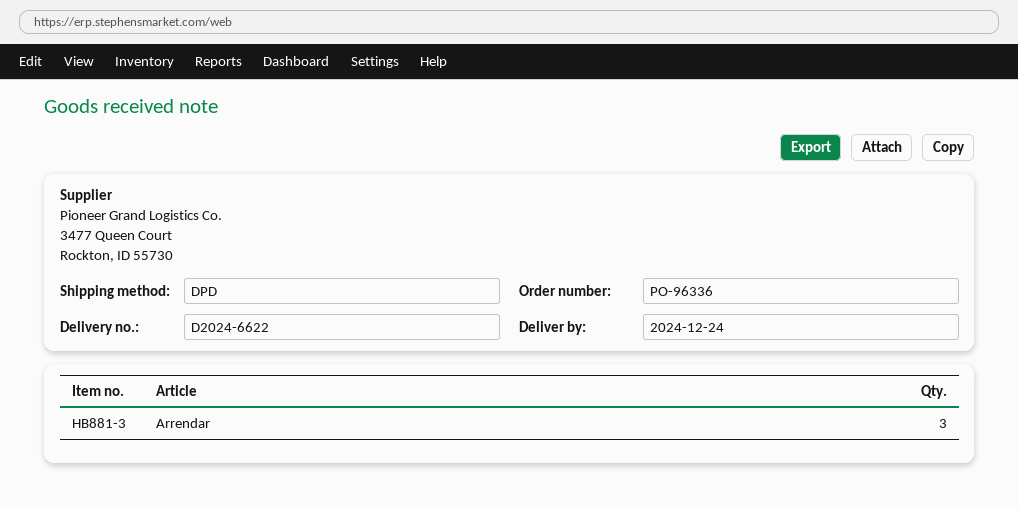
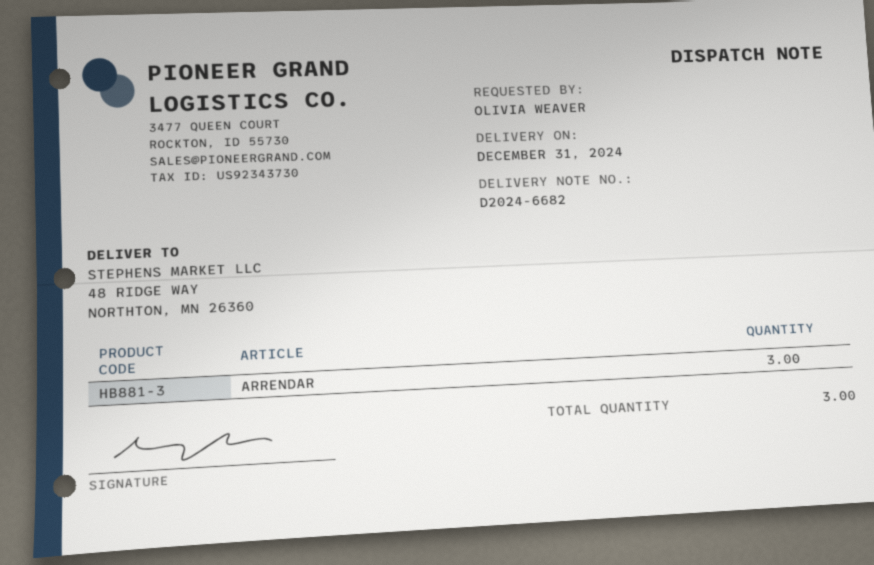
delivery note number: D2024-6622 -> D2024-6682
delivery date: 2024-12-24 -> 2024-12-31

